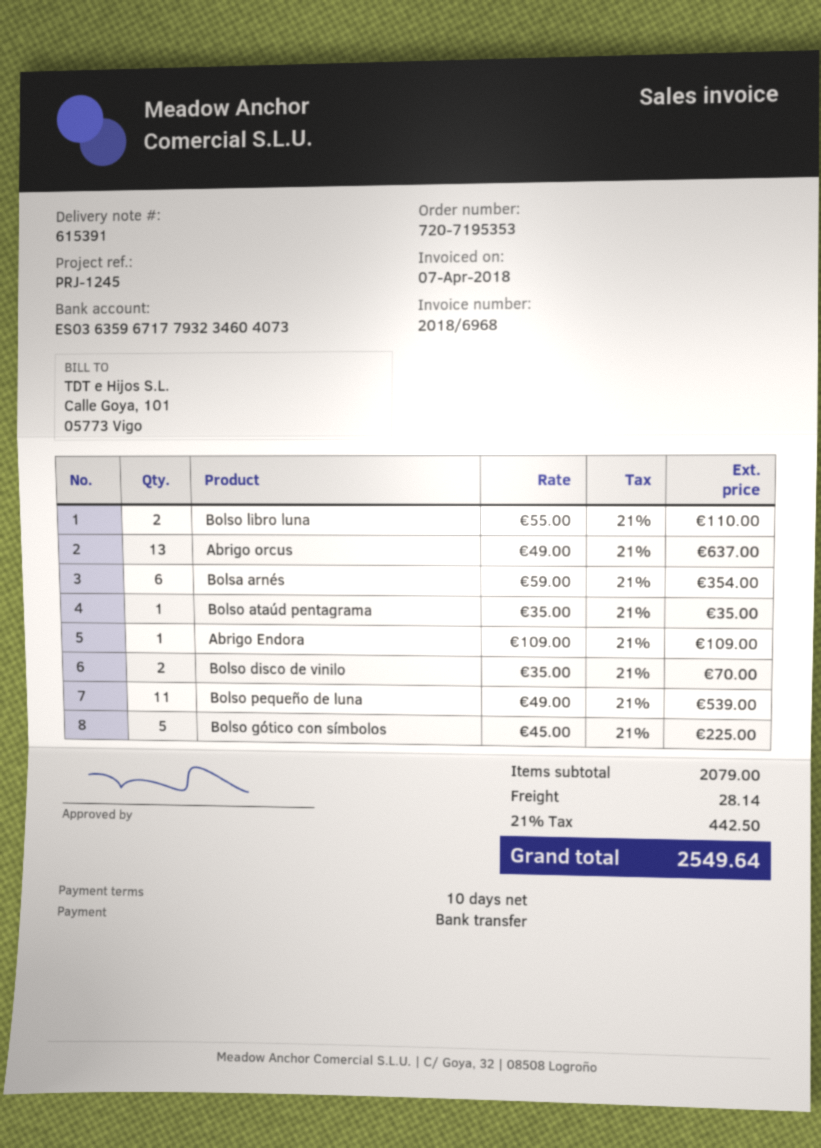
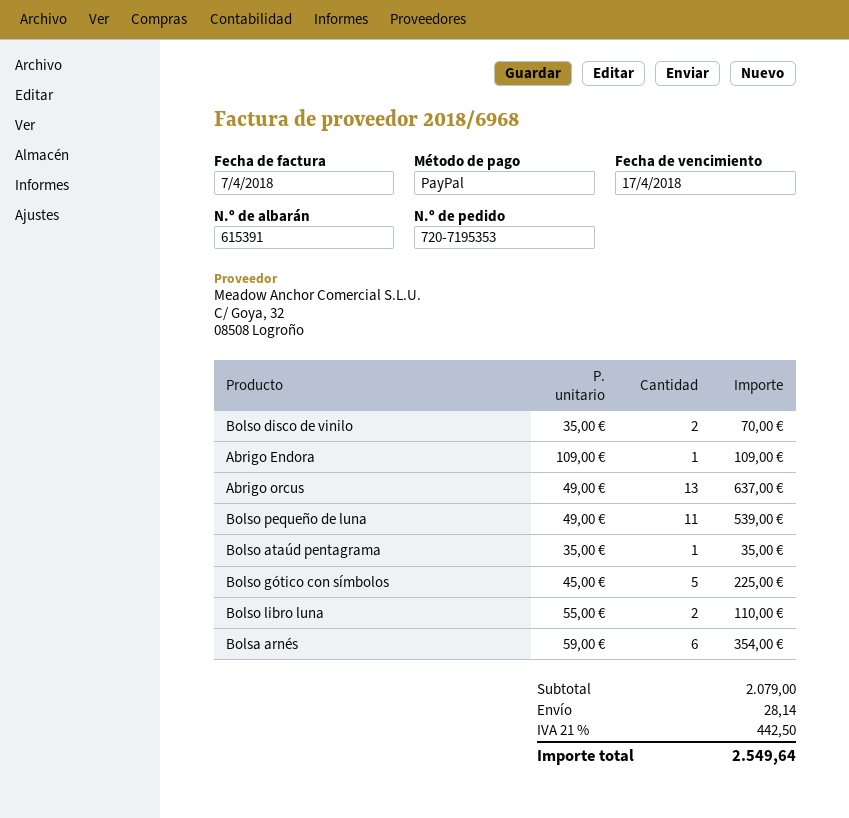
payment method: bank transfer -> PayPal

